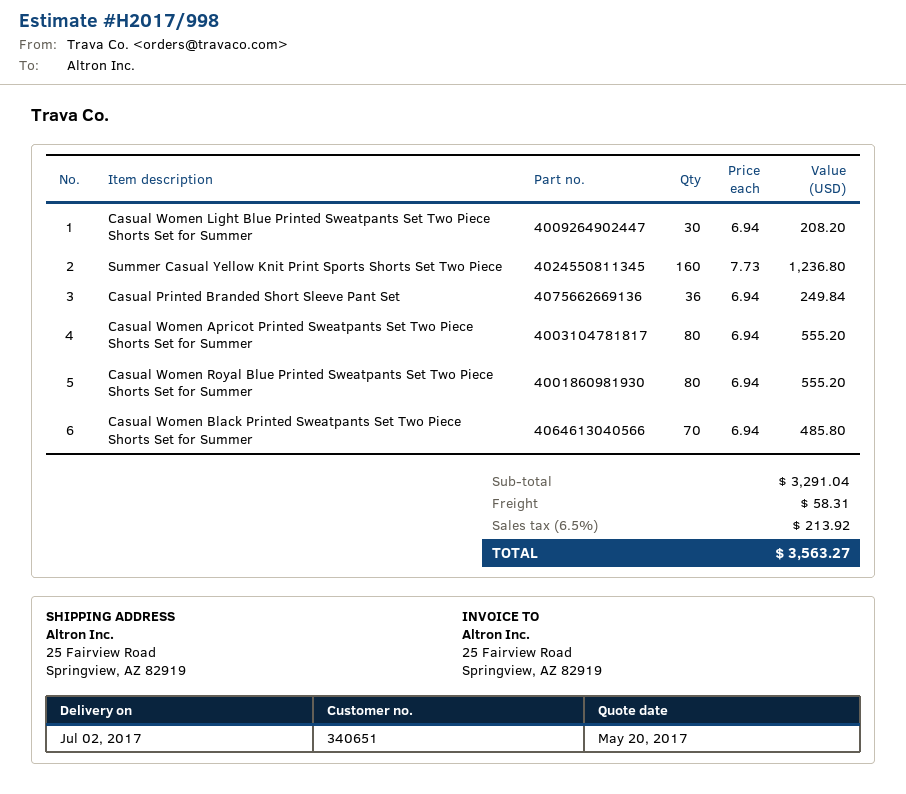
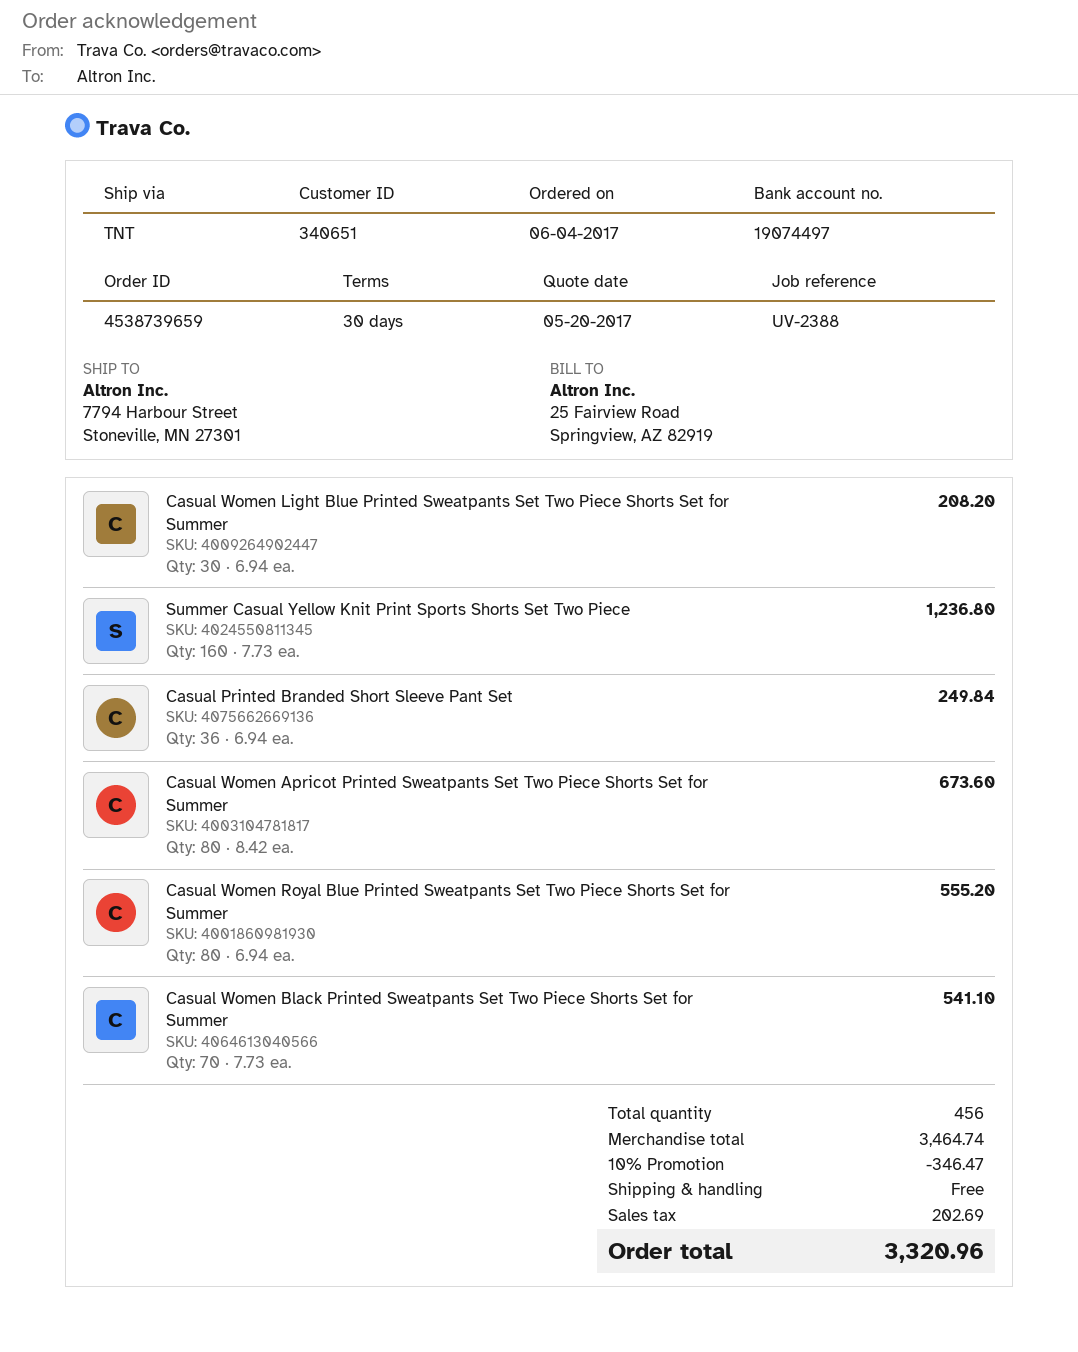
ship to: 25 Fairview Road, Springview, AZ 82919 -> 7794 Harbour Street, Stoneville, MN 27301
Casual Women Apricot Printed Sweatpants Set Two Piece Shorts Set for Summer: 80 x 6.94 = 555.20 -> 80 x 8.42 = 673.60
Casual Women Black Printed Sweatpants Set Two Piece Shorts Set for Summer: 70 x 6.94 = 485.80 -> 70 x 7.73 = 541.10
subtotal: 3291.04 -> 3464.74
discount: none -> 10% = 346.47
shipping: 58.31 -> 0.00
tax: 213.92 -> 202.69
total: 3563.27 -> 3320.96

